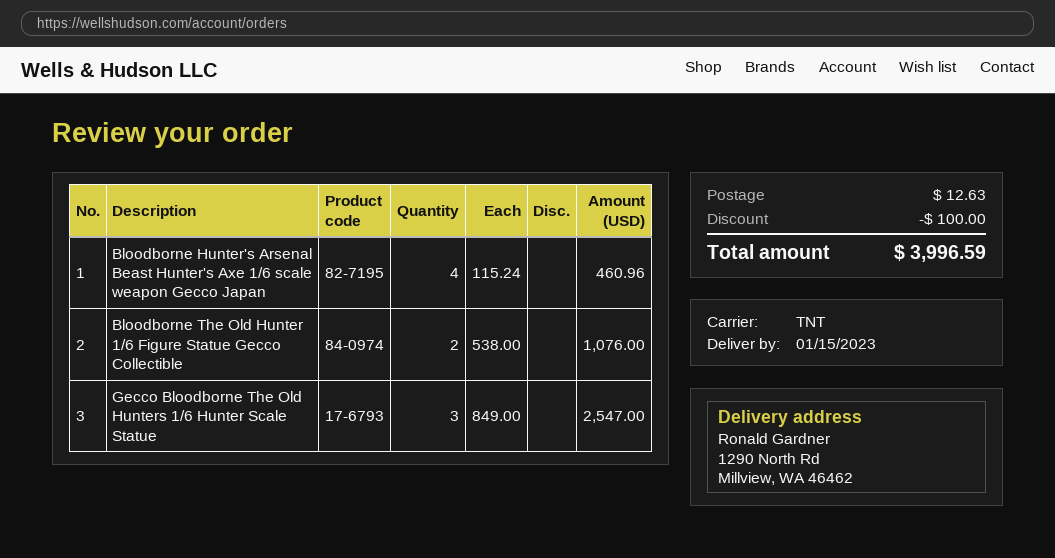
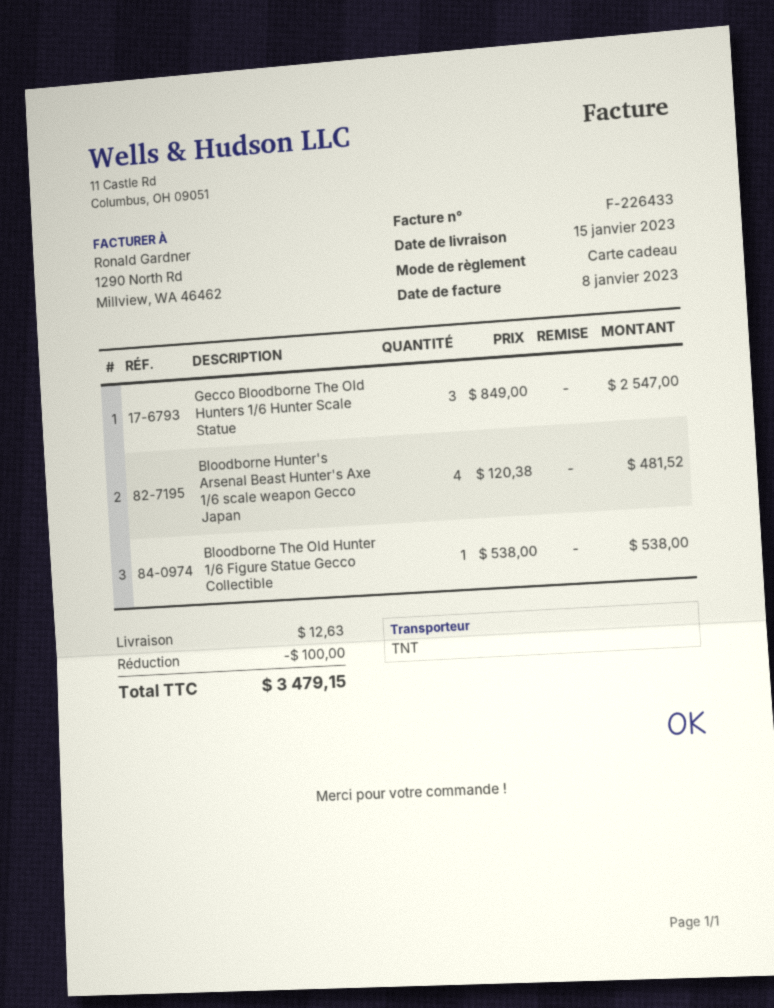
Bloodborne Hunter's Arsenal Beast Hunter's Axe 1/6 scale weapon Gecco Japan: 4 x 115.24 = 460.96 -> 4 x 120.38 = 481.52
Bloodborne The Old Hunter 1/6 Figure Statue Gecco Collectible: 2 x 538.00 = 1076.00 -> 1 x 538.00 = 538.00
total: 3996.59 -> 3479.15

